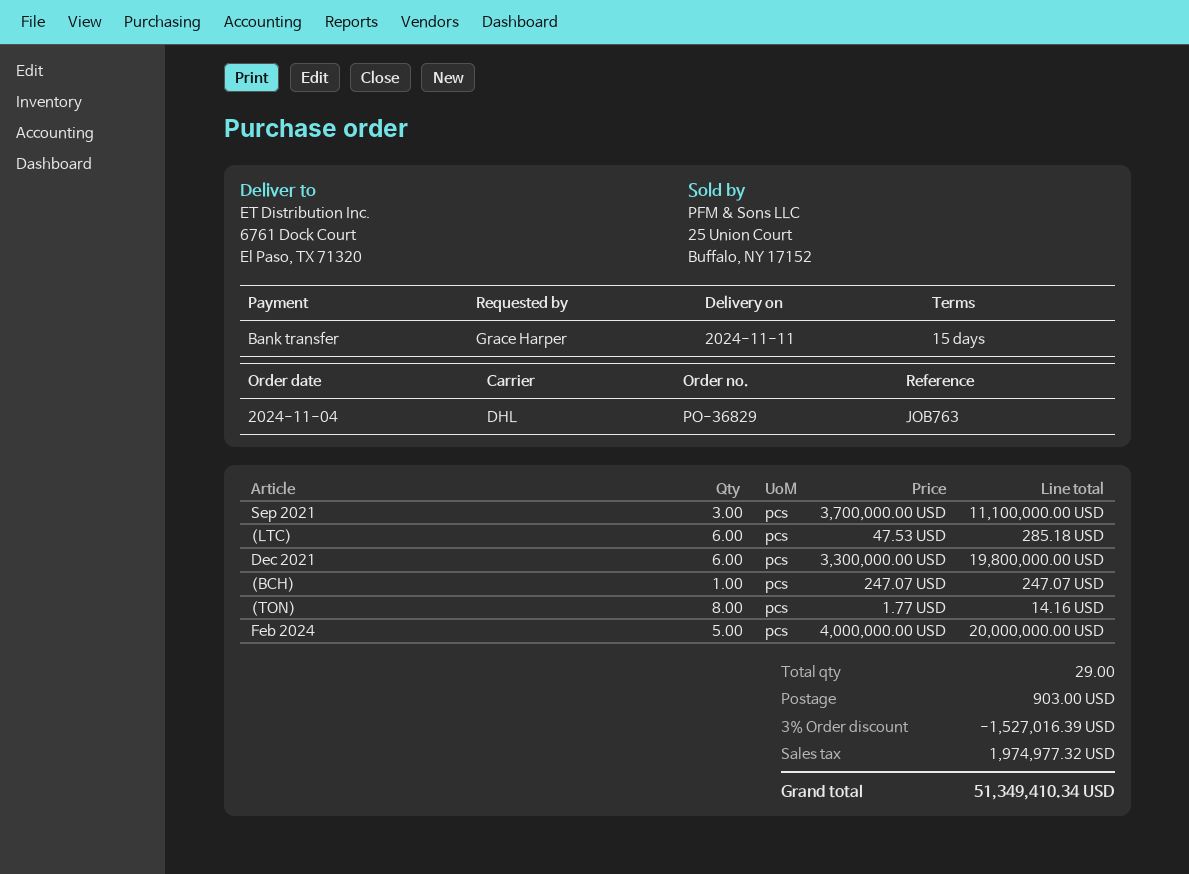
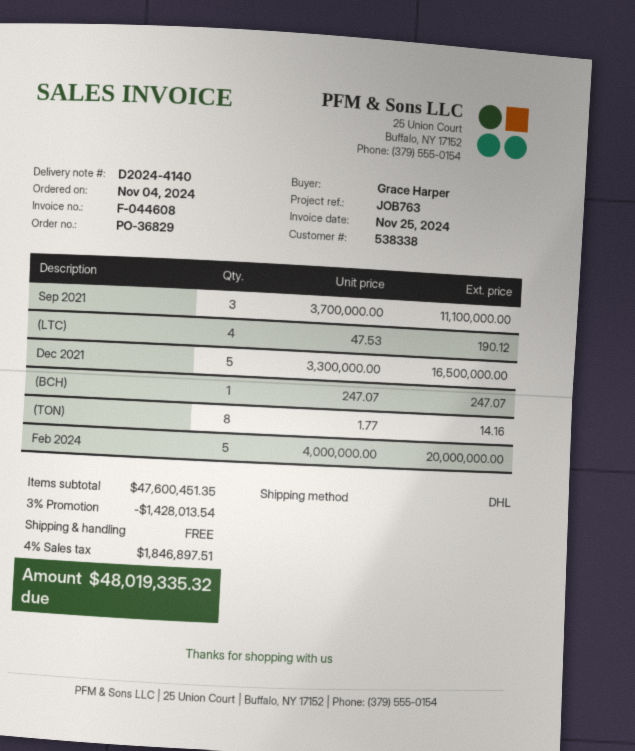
(LTC): 6 x 47.53 = 285.18 -> 4 x 47.53 = 190.12
Dec 2021: 6 x 3300000.00 = 19800000.00 -> 5 x 3300000.00 = 16500000.00
discount: 3% = 1527016.39 -> 3% = 1428013.54
shipping: 903.00 -> 0.00
tax: 1974977.32 -> 1846897.51
total: 51349410.34 -> 48019335.32

